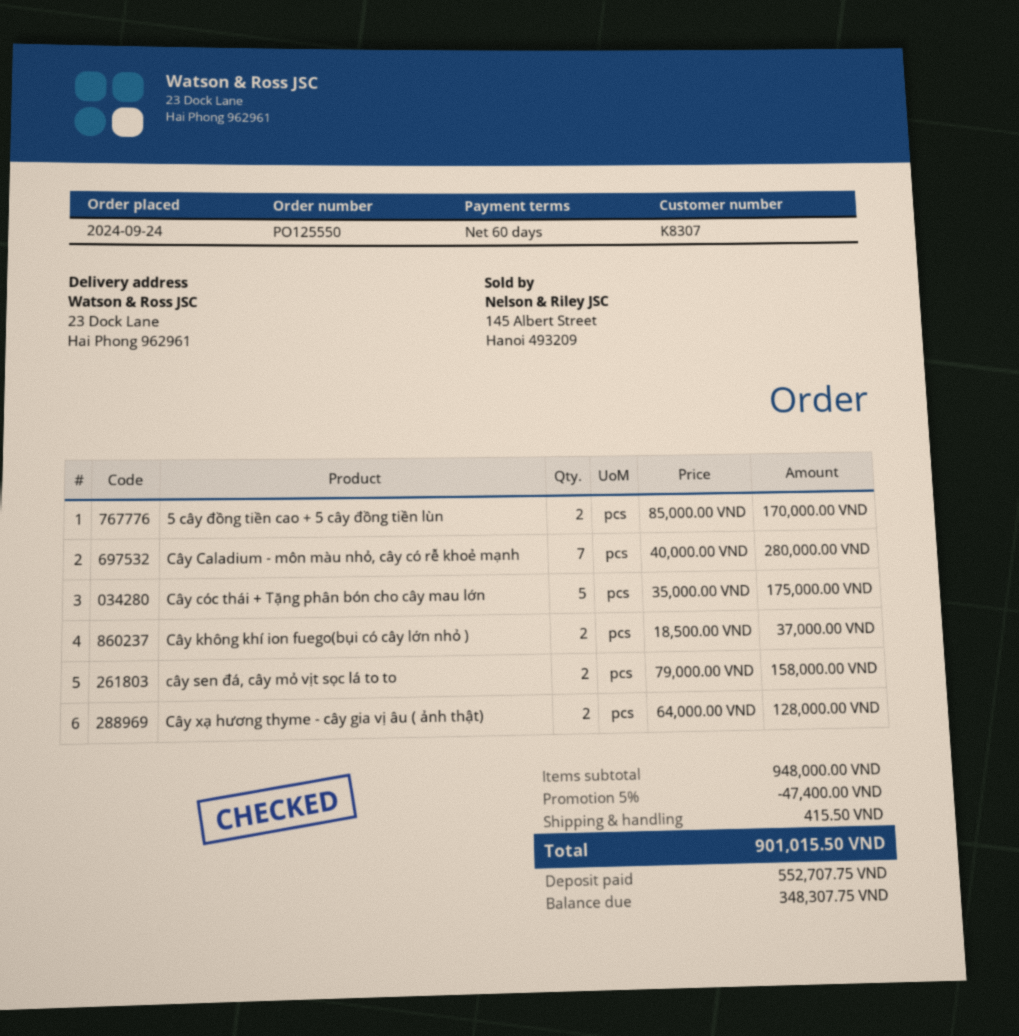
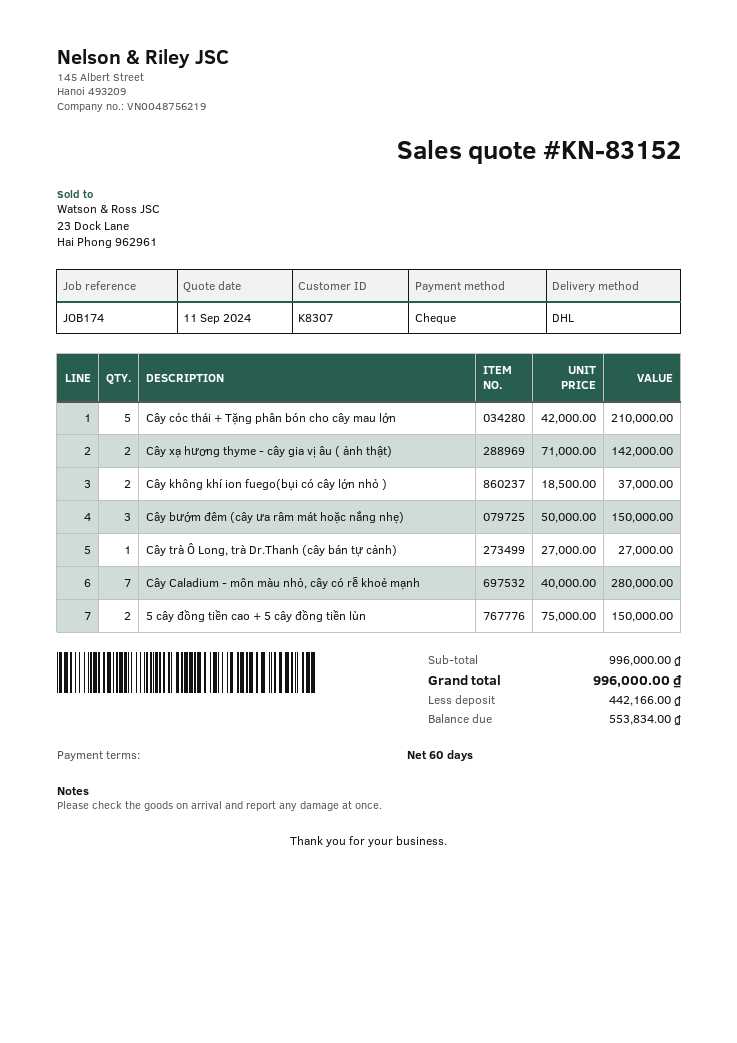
5 cây đồng tiền cao + 5 cây đồng tiền lùn: 2 x 85000.00 = 170000.00 -> 2 x 75000.00 = 150000.00
Cây cóc thái + Tặng phân bón cho cây mau lớn: 5 x 35000.00 = 175000.00 -> 5 x 42000.00 = 210000.00
cây sen đá, cây mỏ vịt sọc lá to to: 2 x 79000.00 = 158000.00 -> none
Cây xạ hương thyme - cây gia vị âu ( ảnh thật): 2 x 64000.00 = 128000.00 -> 2 x 71000.00 = 142000.00
Cây bướm đêm (cây ưa râm mát hoặc nắng nhẹ): none -> 3 x 50000.00 = 150000.00
Cây trà Ô Long, trà Dr.Thanh (cây bán tự cảnh): none -> 1 x 27000.00 = 27000.00
subtotal: 948000.00 -> 996000.00
discount: 5% = 47400.00 -> none
shipping: 415.50 -> none
total: 901015.50 -> 996000.00
deposit: 552707.75 -> 442166.00
balance: 348307.75 -> 553834.00

